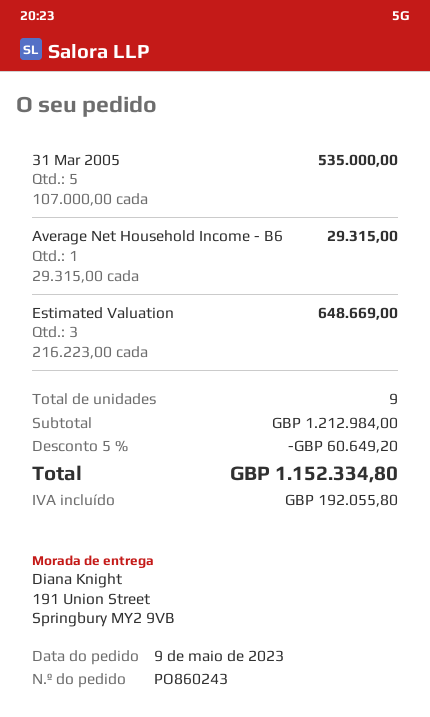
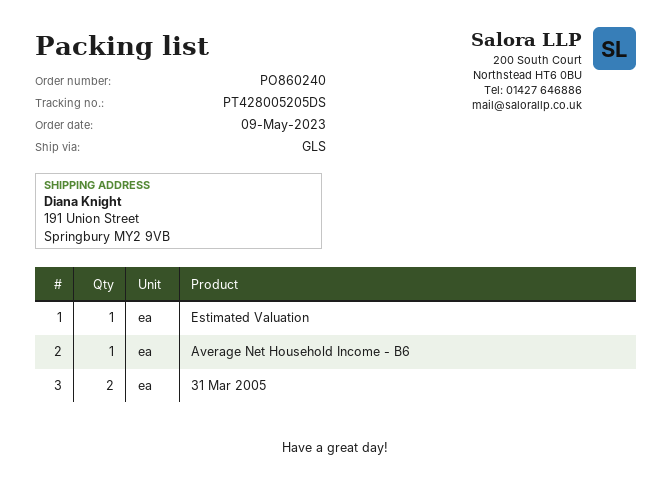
order number: PO860243 -> PO860240
31 Mar 2005: 5 -> 2
Estimated Valuation: 3 -> 1

